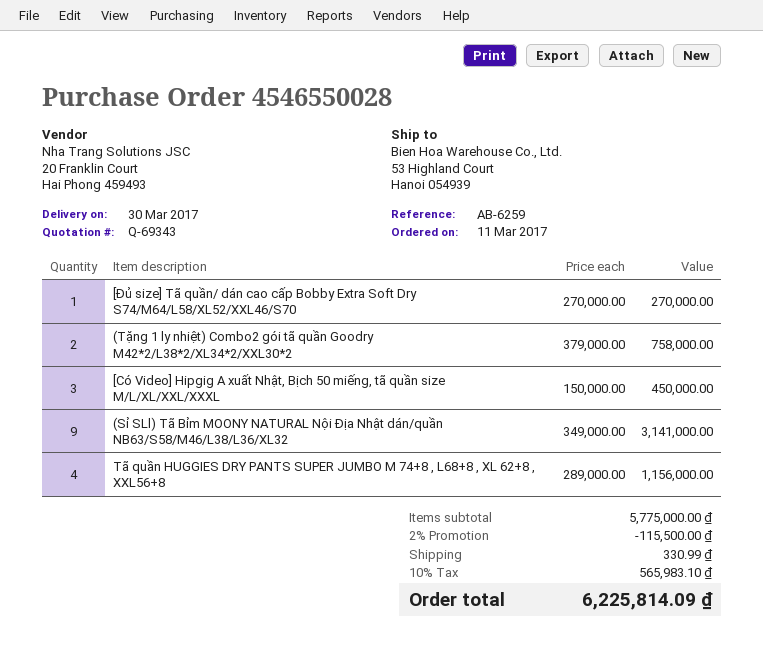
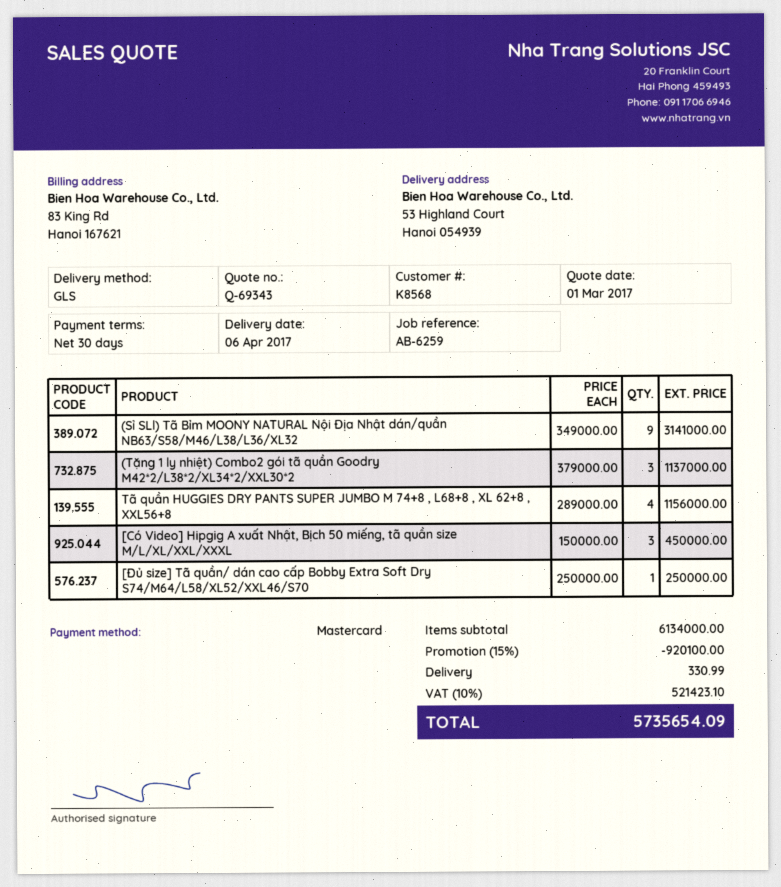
delivery date: 2017-03-30 -> 2017-04-06
[Đủ size] Tã quần/ dán cao cấp Bobby Extra Soft Dry S74/M64/L58/XL52/XXL46/S70: 1 x 270000.00 = 270000.00 -> 1 x 250000.00 = 250000.00
(Tặng 1 ly nhiệt) Combo2 gói tã quần Goodry M42*2/L38*2/XL34*2/XXL30*2: 2 x 379000.00 = 758000.00 -> 3 x 379000.00 = 1137000.00
subtotal: 5775000.00 -> 6134000.00
discount: 2% = 115500.00 -> 15% = 920100.00
tax: 10% = 565983.10 -> 10% = 521423.10
total: 6225814.09 -> 5735654.09

